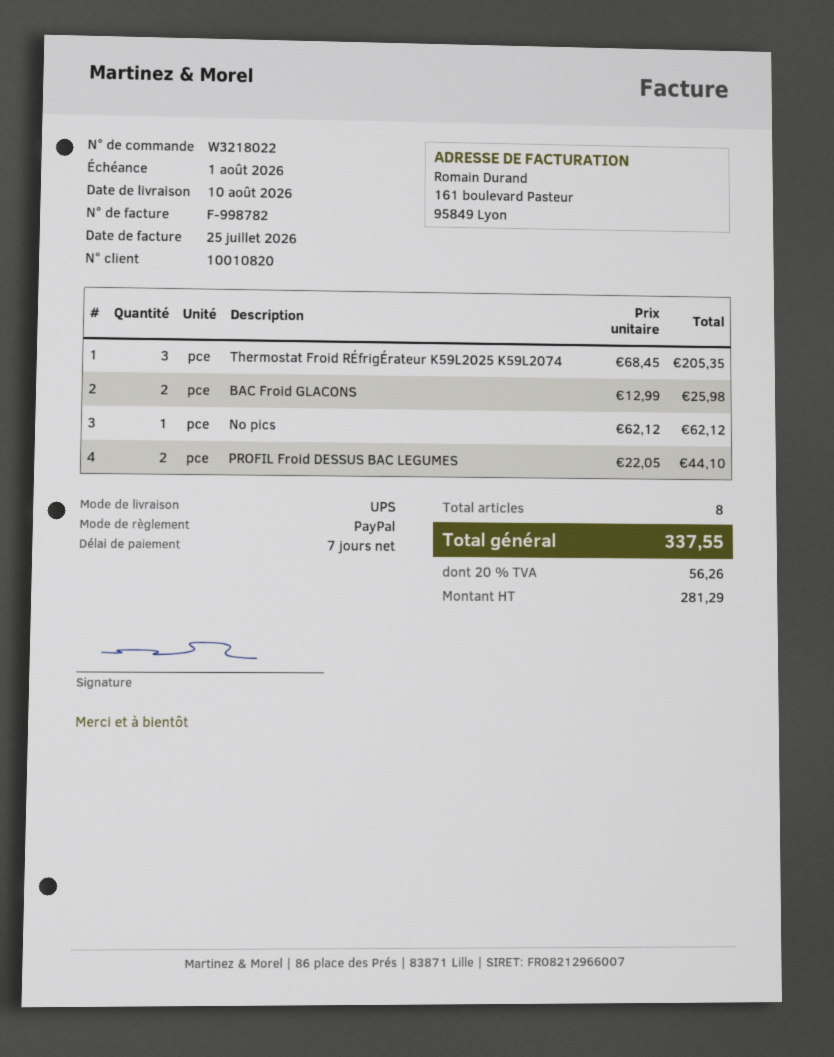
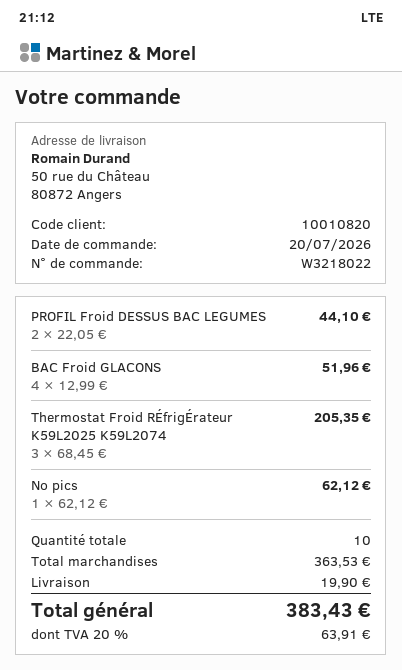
BAC Froid GLACONS: 2 x 12.99 = 25.98 -> 4 x 12.99 = 51.96
total quantity: 8 -> 10
shipping: none -> 19.90
tax: 20% = 56.26 -> 20% = 63.91
total: 337.55 -> 383.43

